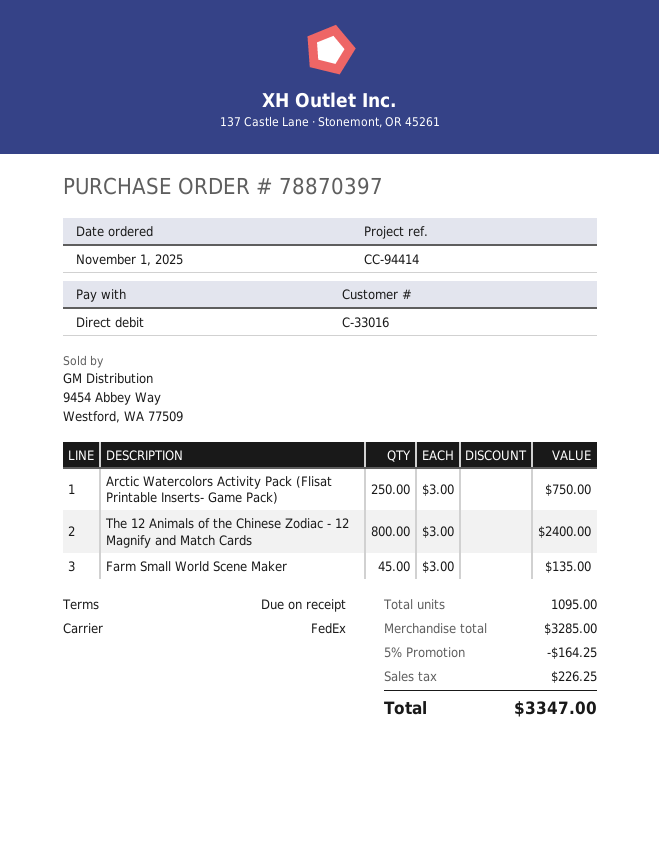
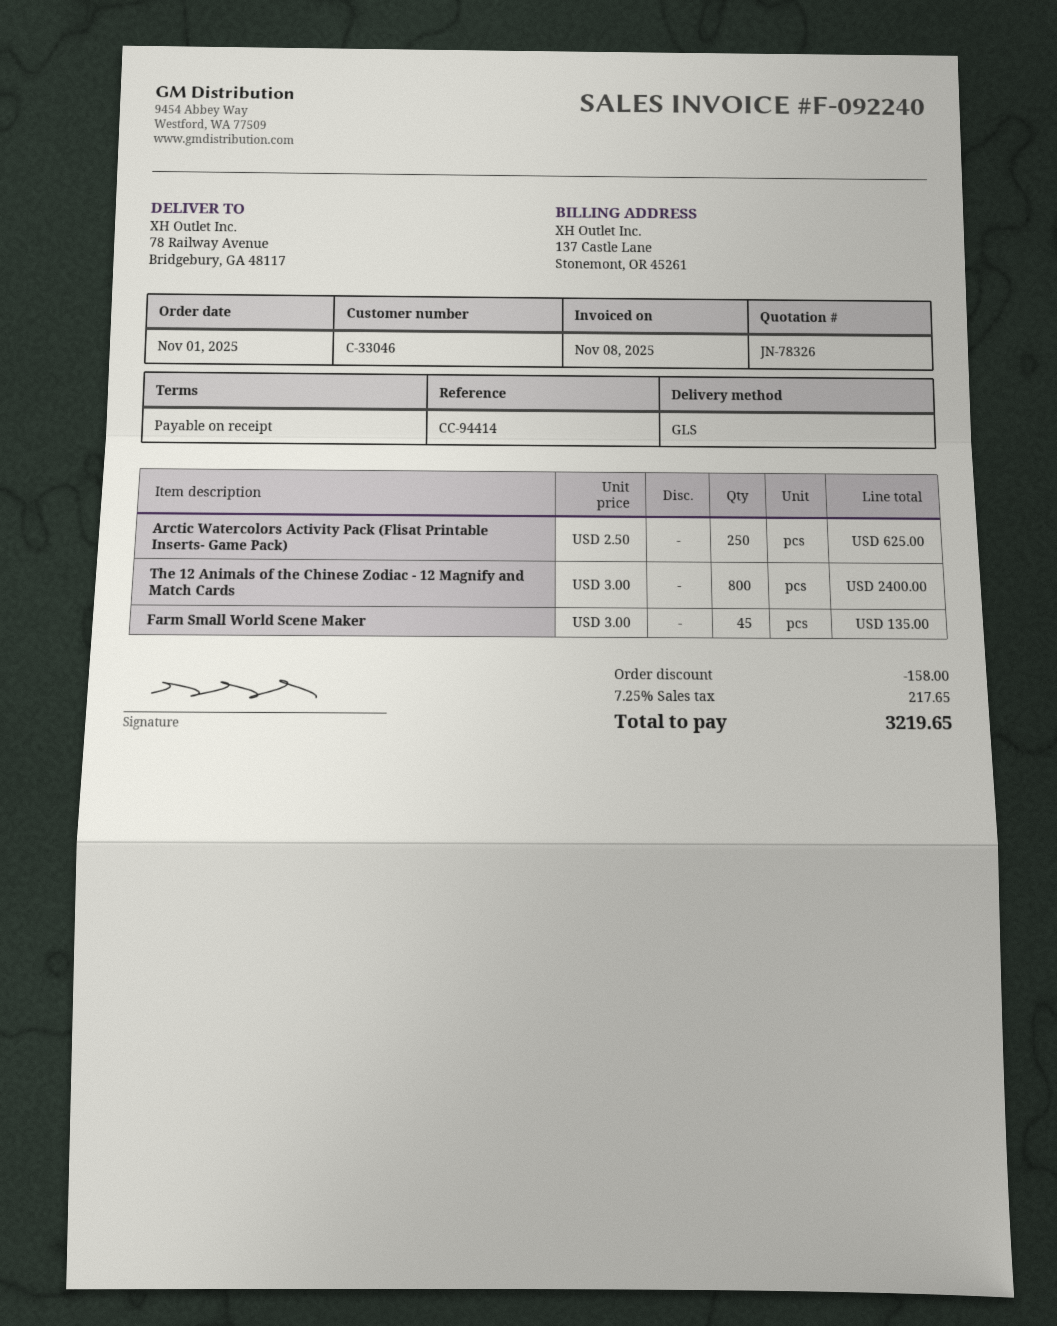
customer number: C-33016 -> C-33046
shipping method: FedEx -> GLS
Arctic Watercolors Activity Pack (Flisat Printable Inserts- Game Pack): 250 x 3.00 = 750.00 -> 250 x 2.50 = 625.00
discount: 164.25 -> 158.00
tax: 226.25 -> 217.65
total: 3347.00 -> 3219.65

